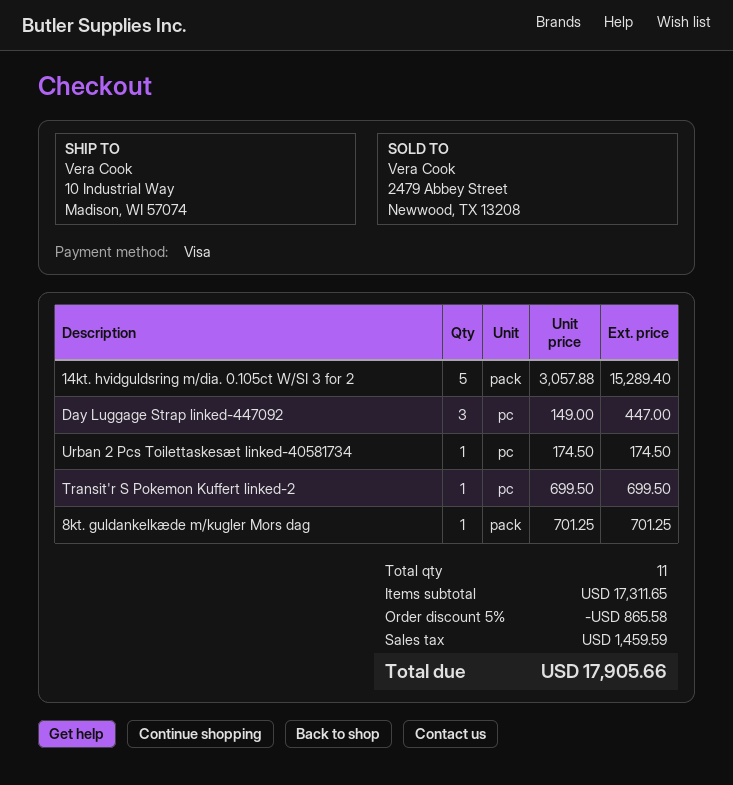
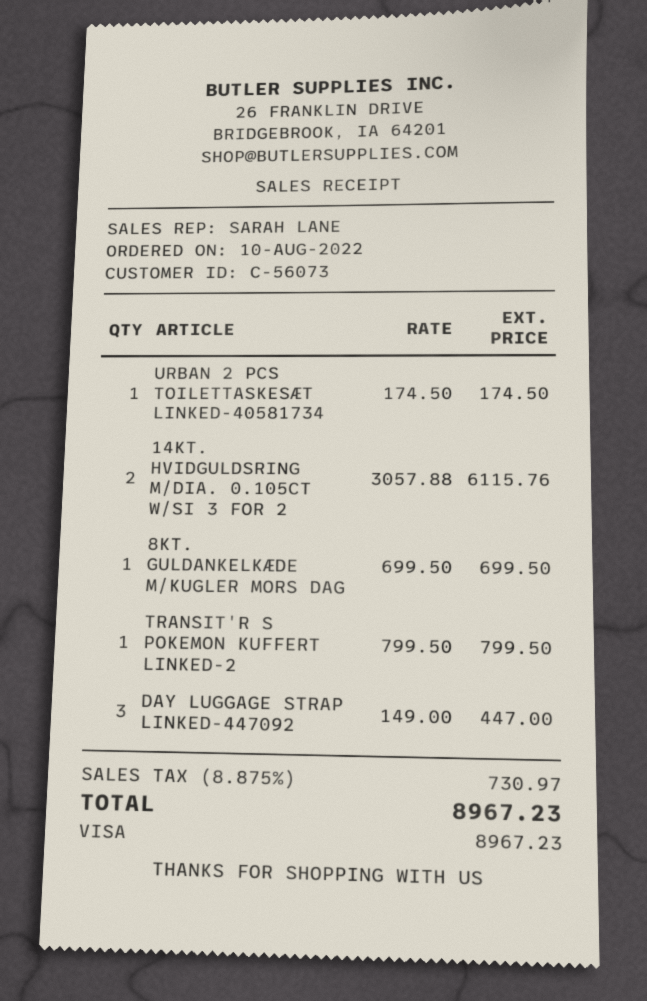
14kt. hvidguldsring m/dia. 0.105ct W/SI 3 for 2: 5 x 3057.88 = 15289.40 -> 2 x 3057.88 = 6115.76
Transit'r S Pokemon Kuffert linked-2: 1 x 699.50 = 699.50 -> 1 x 799.50 = 799.50
8kt. guldankelkæde m/kugler Mors dag: 1 x 701.25 = 701.25 -> 1 x 699.50 = 699.50
discount: 5% = 865.58 -> none
tax: 1459.59 -> 730.97
total: 17905.66 -> 8967.23

